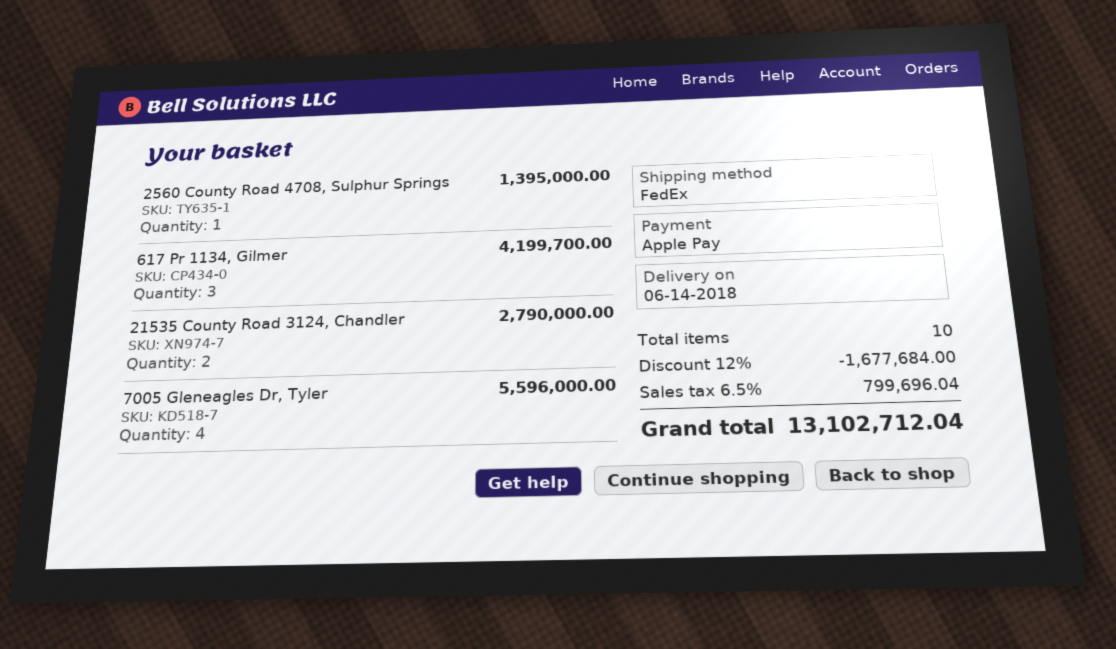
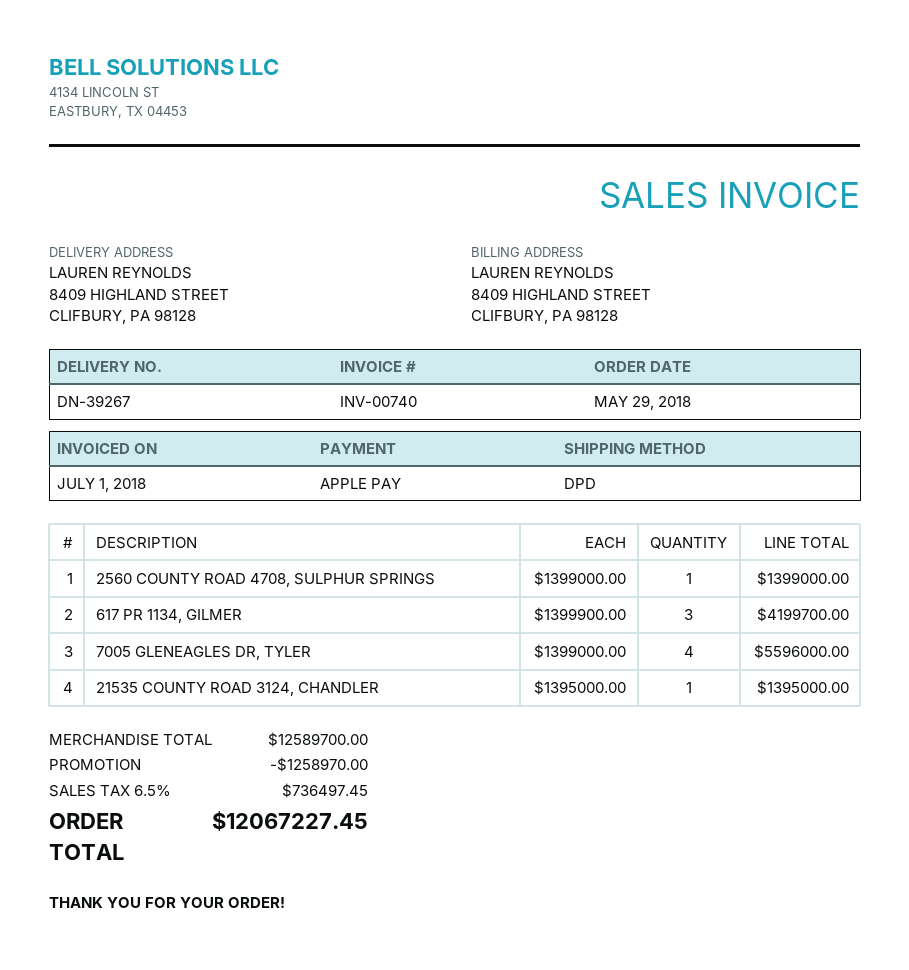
shipping method: FedEx -> DPD
2560 County Road 4708, Sulphur Springs: 1 for 1395000.00 -> 1 for 1399000.00
21535 County Road 3124, Chandler: 2 for 2790000.00 -> 1 for 1395000.00
discount: 1677684.00 -> 1258970.00
tax: 6.5% = 799696.04 -> 6.5% = 736497.45
total: 13102712.04 -> 12067227.45

